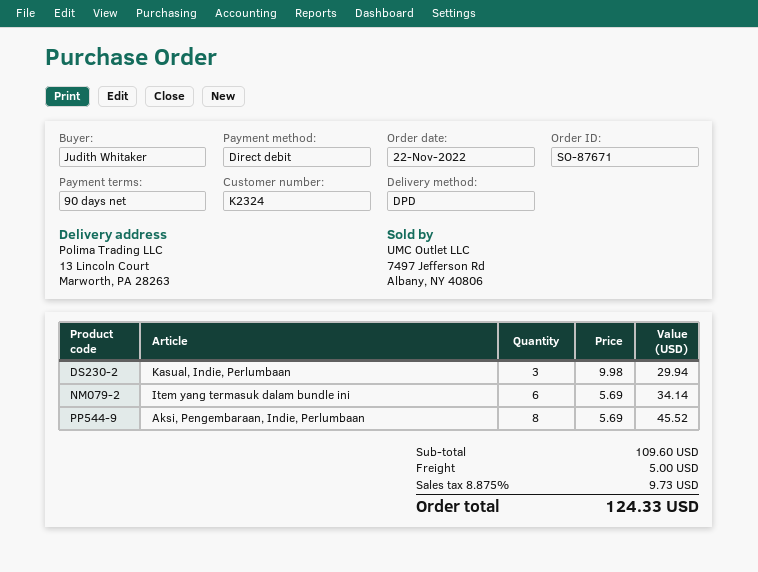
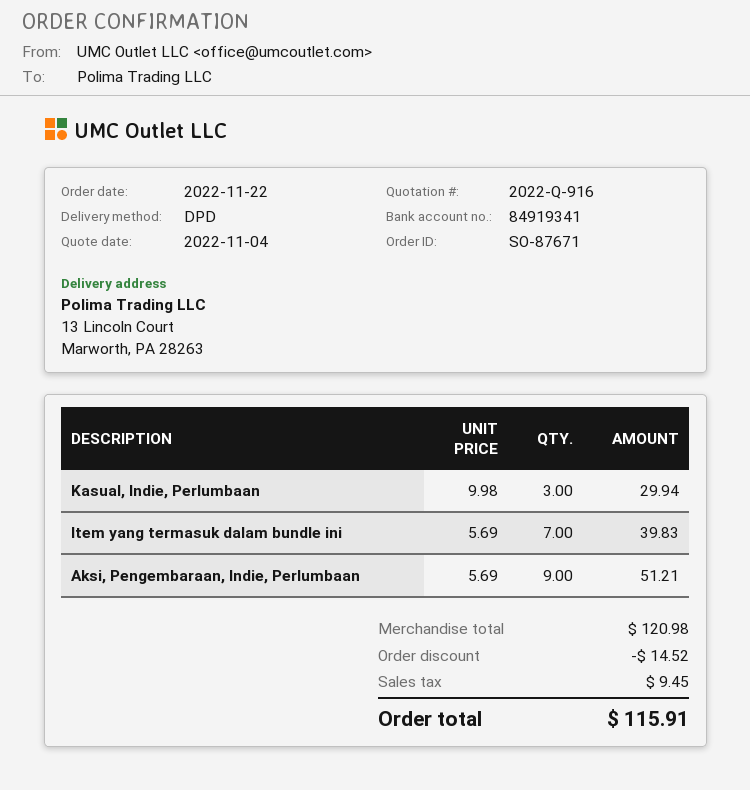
Item yang termasuk dalam bundle ini: 6 x 5.69 = 34.14 -> 7 x 5.69 = 39.83
Aksi, Pengembaraan, Indie, Perlumbaan: 8 x 5.69 = 45.52 -> 9 x 5.69 = 51.21
subtotal: 109.60 -> 120.98
discount: none -> 14.52
shipping: 5.00 -> none
tax: 9.73 -> 9.45
total: 124.33 -> 115.91

